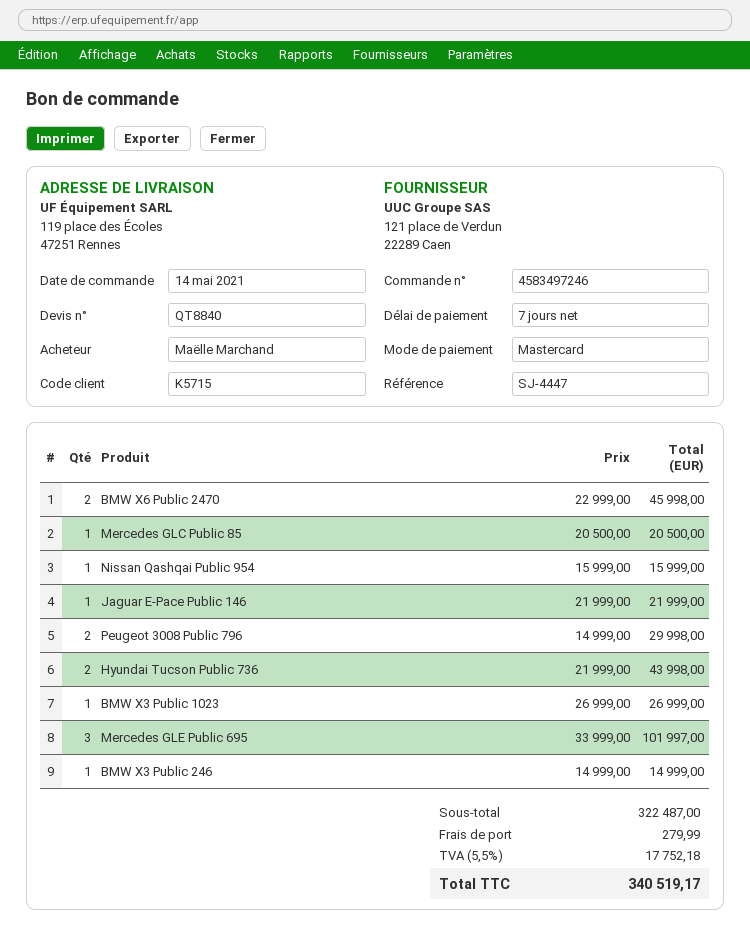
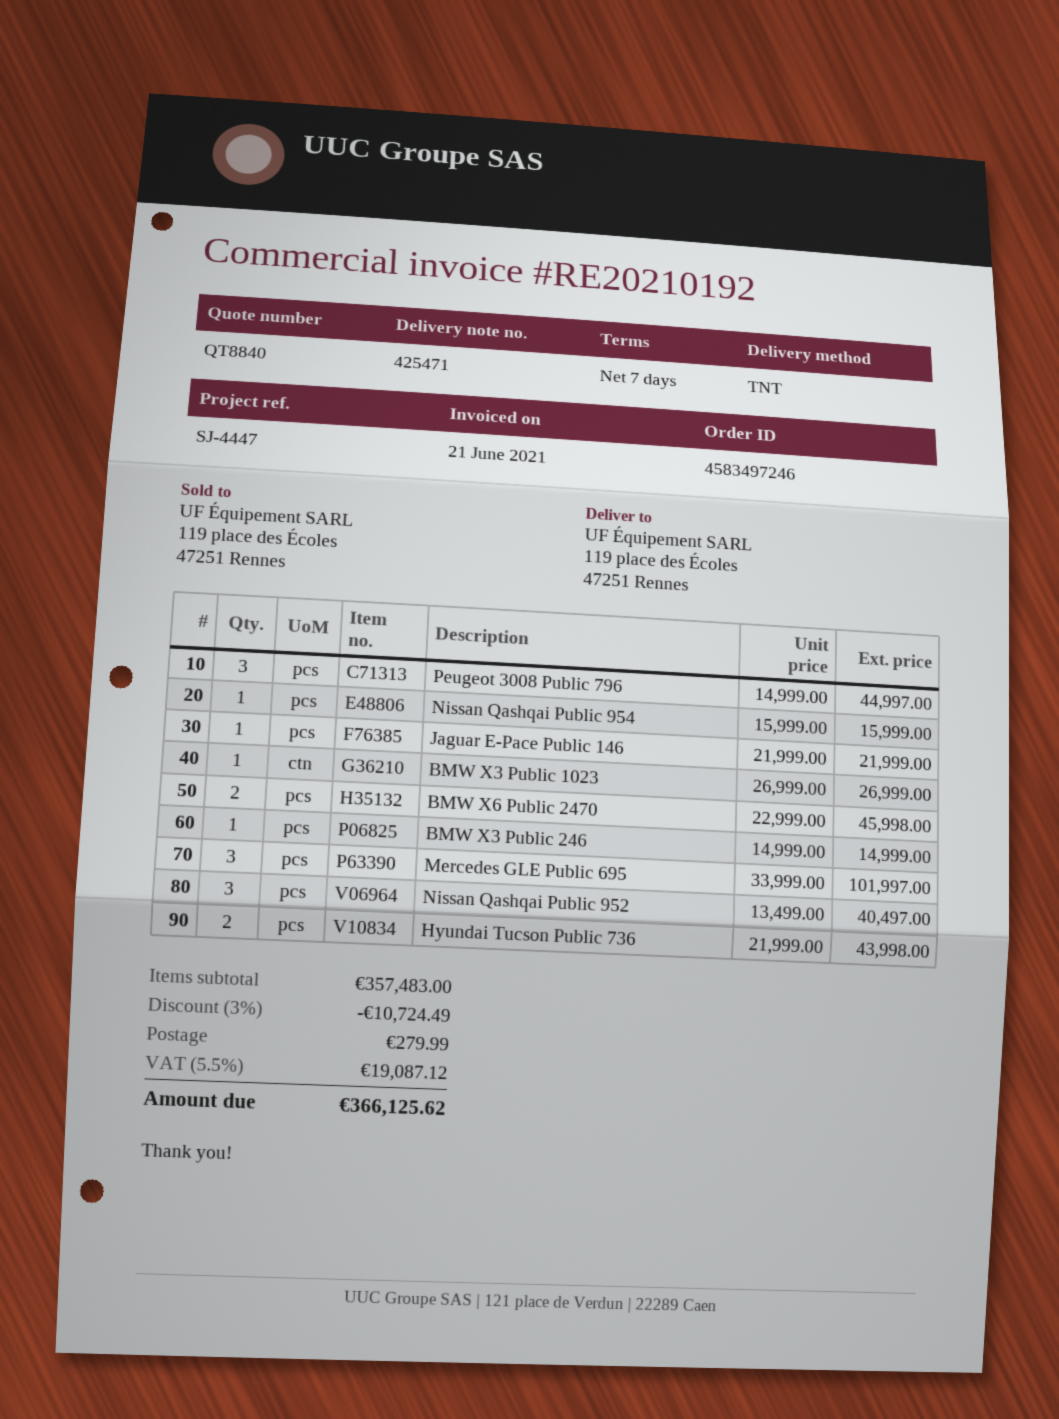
Mercedes GLC Public 85: 1 x 20500.00 = 20500.00 -> none
Peugeot 3008 Public 796: 2 x 14999.00 = 29998.00 -> 3 x 14999.00 = 44997.00
Nissan Qashqai Public 952: none -> 3 x 13499.00 = 40497.00
subtotal: 322487.00 -> 357483.00
discount: none -> 3% = 10724.49
tax: 5.5% = 17752.18 -> 5.5% = 19087.12
total: 340519.17 -> 366125.62

